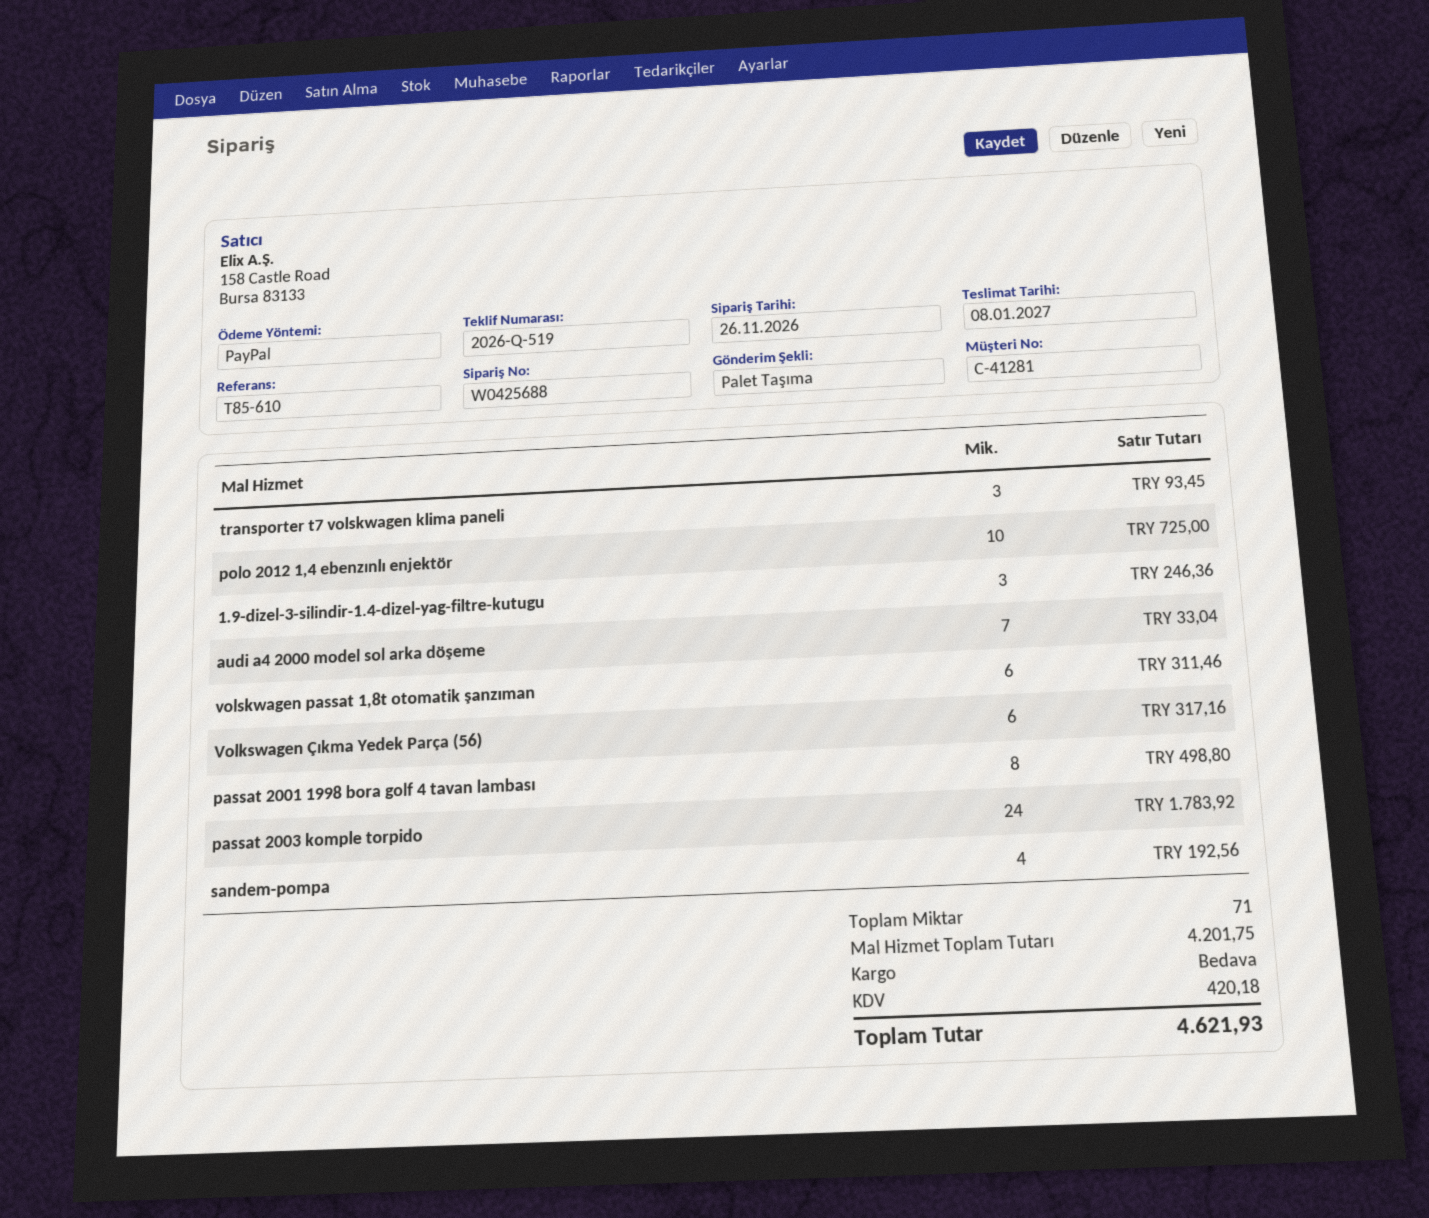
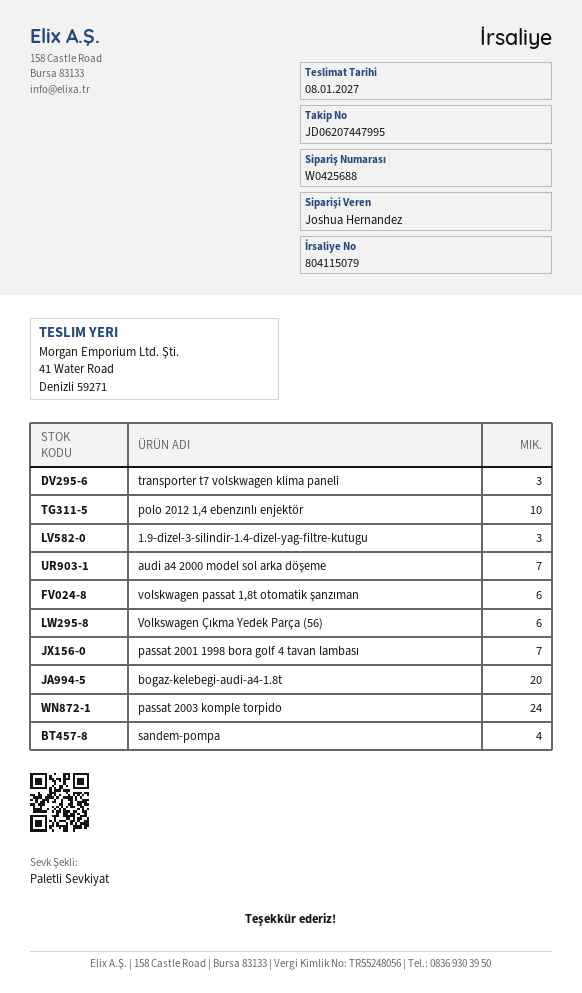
passat 2001 1998 bora golf 4 tavan lambası: 8 -> 7
bogaz-kelebegi-audi-a4-1.8t: none -> 20

